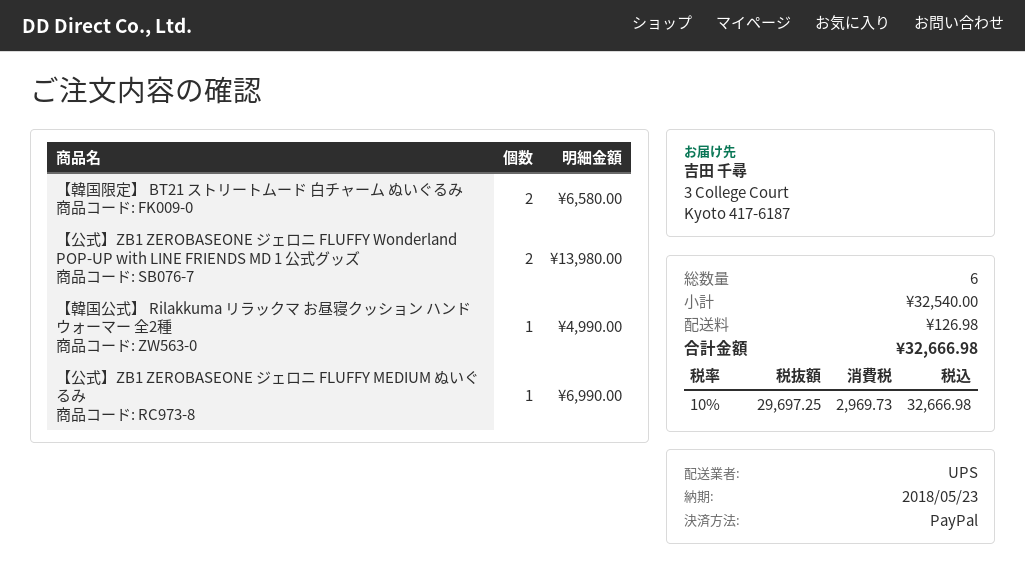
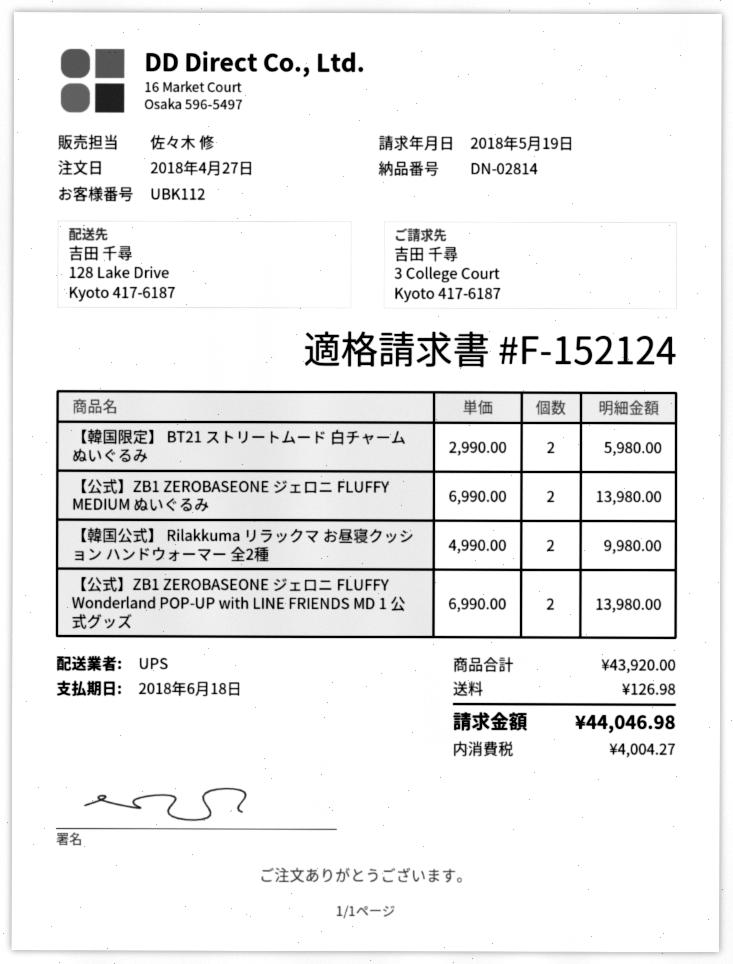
ship to: 3 College Court, Kyoto 417-6187 -> 128 Lake Drive, Kyoto 417-6187
【韓国限定】 BT21 ストリートムード 白チャーム ぬいぐるみ: 2 for 6580.00 -> 2 for 5980.00
【韓国公式】 Rilakkuma リラックマ お昼寝クッション ハンドウォーマー 全2種: 1 for 4990.00 -> 2 for 9980.00
【公式】ZB1 ZEROBASEONE ジェロニ FLUFFY MEDIUM ぬいぐるみ: 1 for 6990.00 -> 2 for 13980.00
subtotal: 32540.00 -> 43920.00
tax: 2969.73 -> 4004.27
total: 32666.98 -> 44046.98

